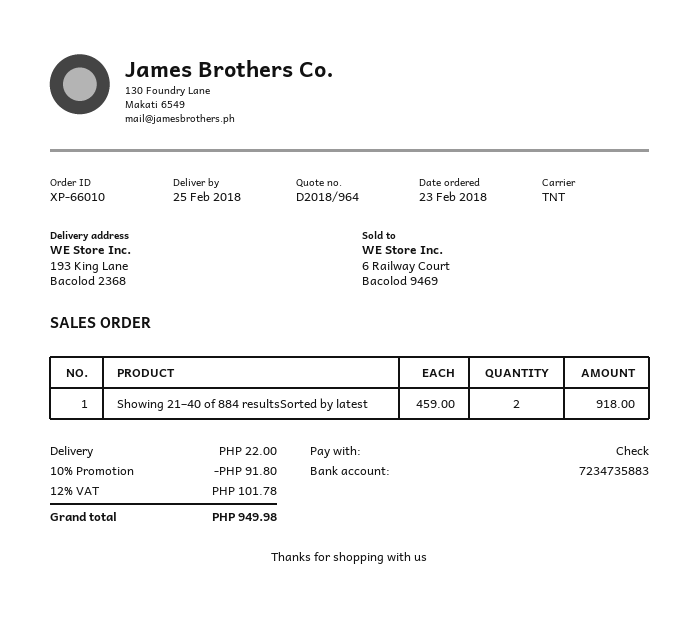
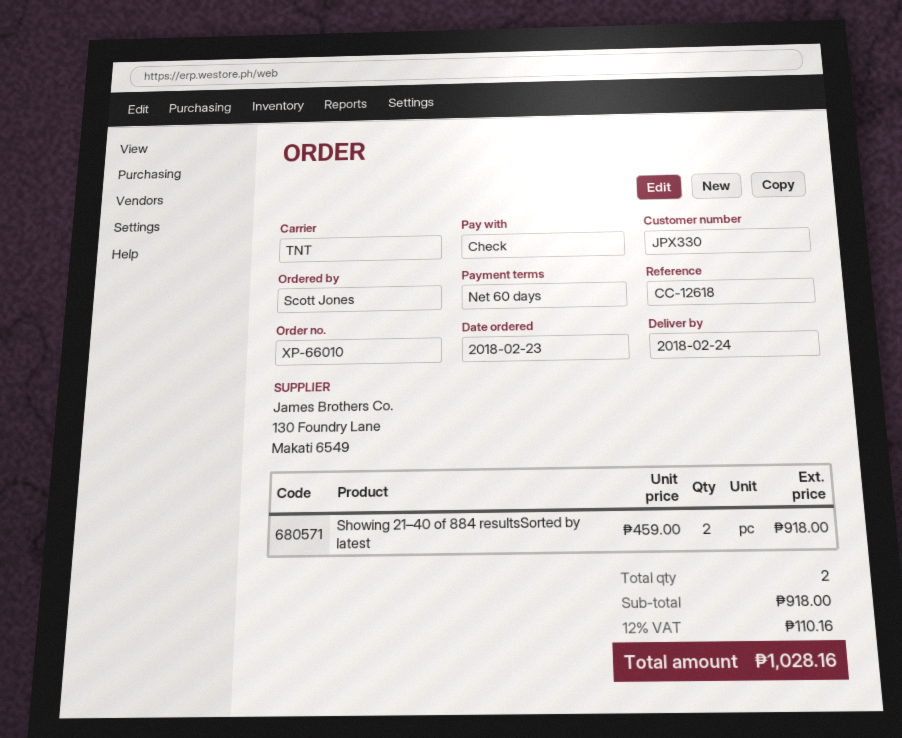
delivery date: 2018-02-25 -> 2018-02-24
discount: 10% = 91.80 -> none
shipping: 22.00 -> none
tax: 12% = 101.78 -> 12% = 110.16
total: 949.98 -> 1028.16

